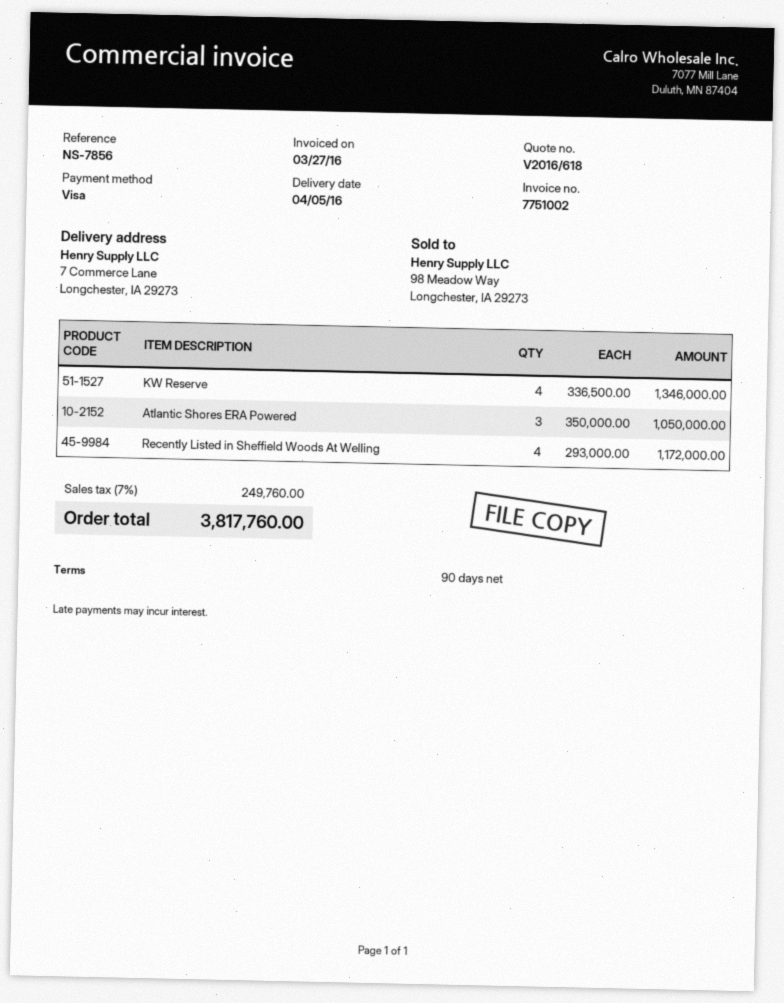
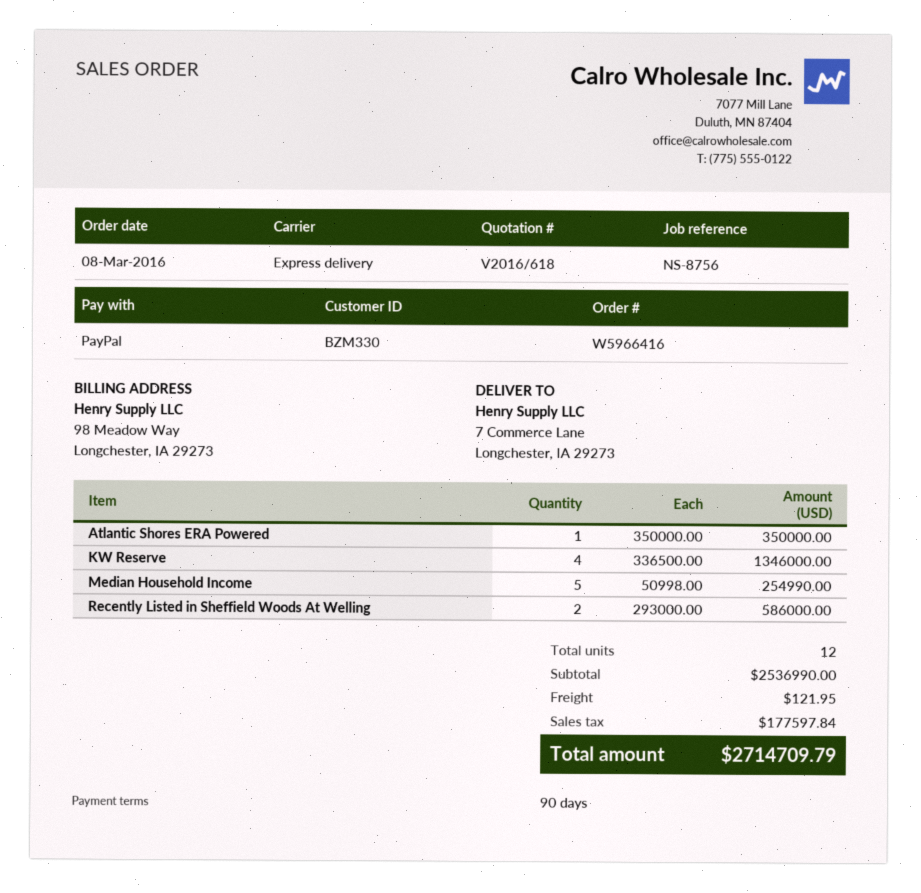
reference: NS-7856 -> NS-8756
payment method: Visa -> PayPal
Atlantic Shores ERA Powered: 3 x 350000.00 = 1050000.00 -> 1 x 350000.00 = 350000.00
Recently Listed in Sheffield Woods At Welling: 4 x 293000.00 = 1172000.00 -> 2 x 293000.00 = 586000.00
Median Household Income: none -> 5 x 50998.00 = 254990.00
shipping: none -> 121.95
tax: 249760.00 -> 177597.84
total: 3817760.00 -> 2714709.79

